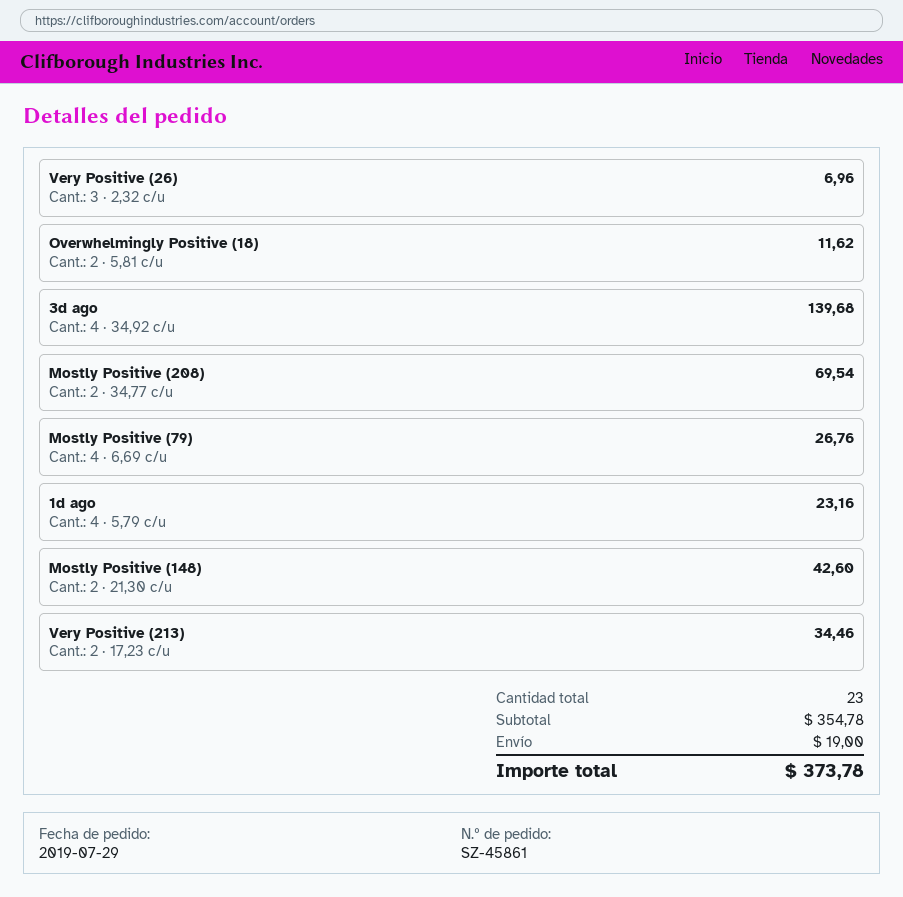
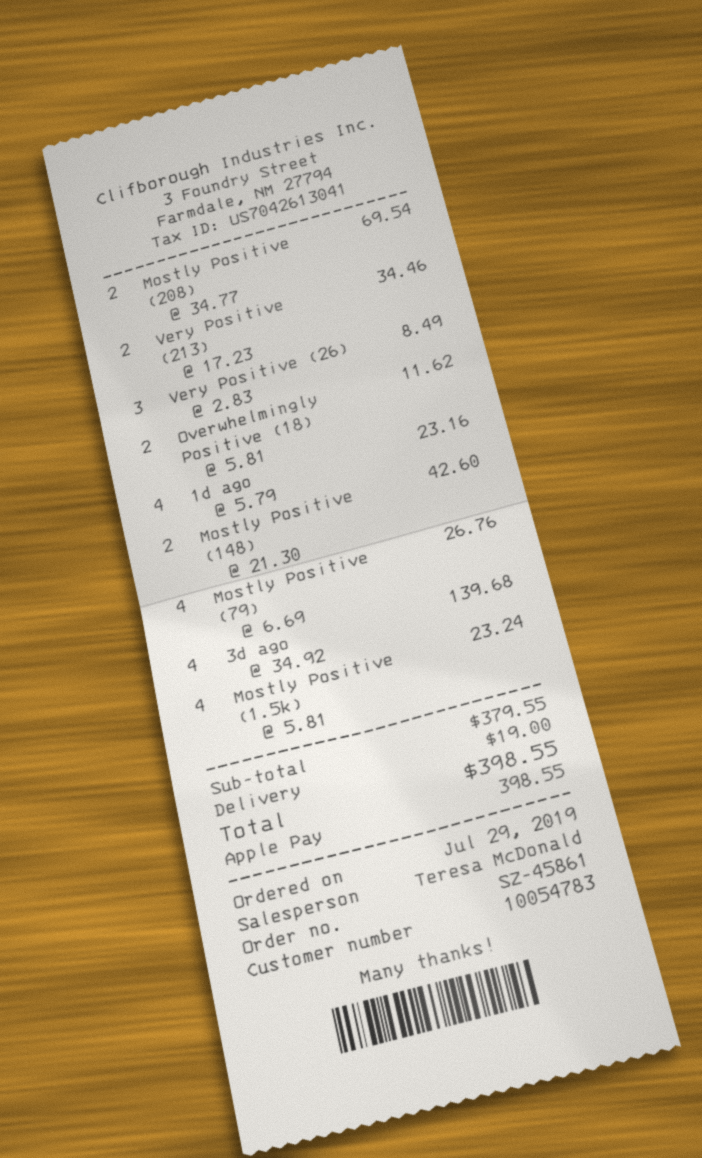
Very Positive (26): 3 x 2.32 = 6.96 -> 3 x 2.83 = 8.49
Mostly Positive (1.5k): none -> 4 x 5.81 = 23.24
subtotal: 354.78 -> 379.55
total: 373.78 -> 398.55

